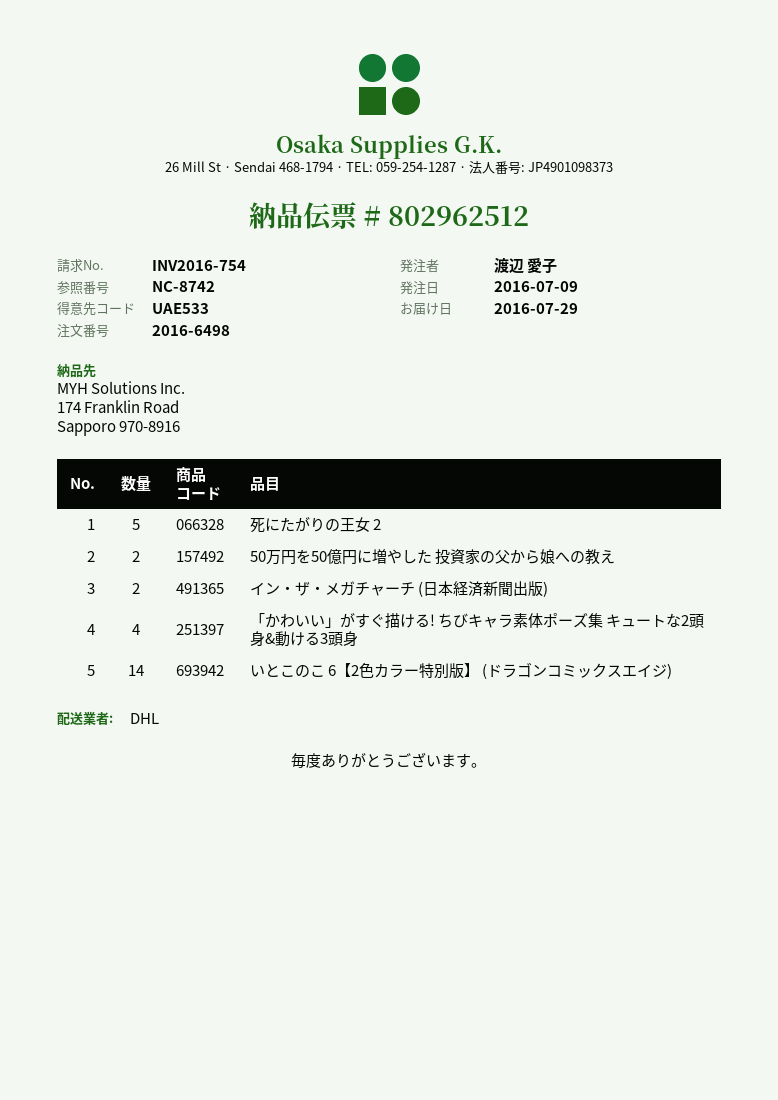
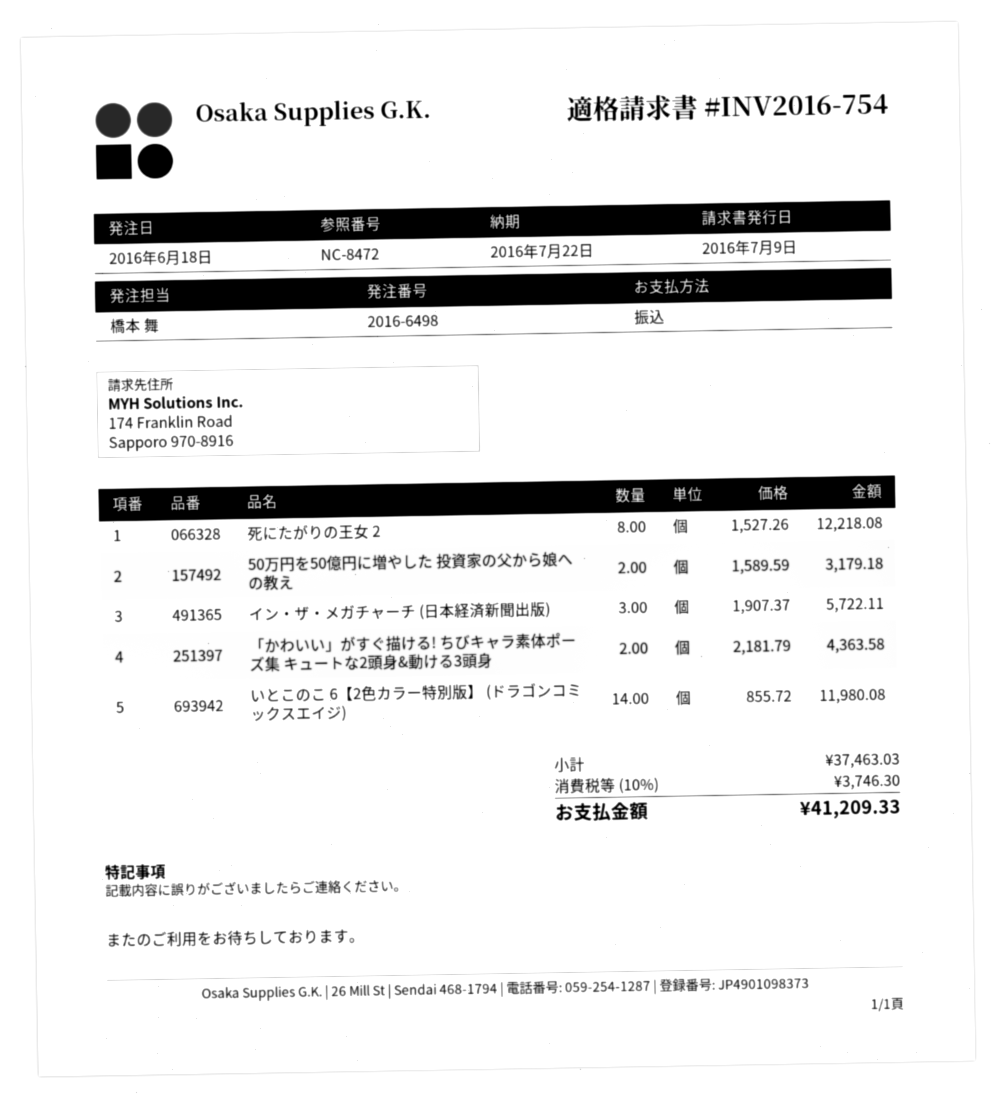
order date: 2016-07-09 -> 2016-06-18
delivery date: 2016-07-29 -> 2016-07-22
reference: NC-8742 -> NC-8472
ordered by: 渡辺 愛子 -> 橋本 舞
死にたがりの王女 2: 5 -> 8
イン・ザ・メガチャーチ (日本経済新聞出版): 2 -> 3
「かわいい」がすぐ描ける! ちびキャラ素体ポーズ集 キュートな2頭身&動ける3頭身: 4 -> 2

